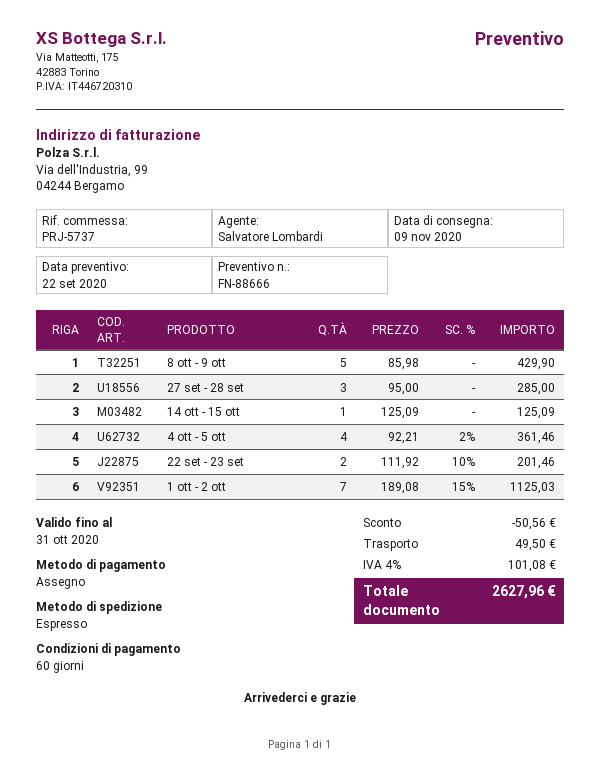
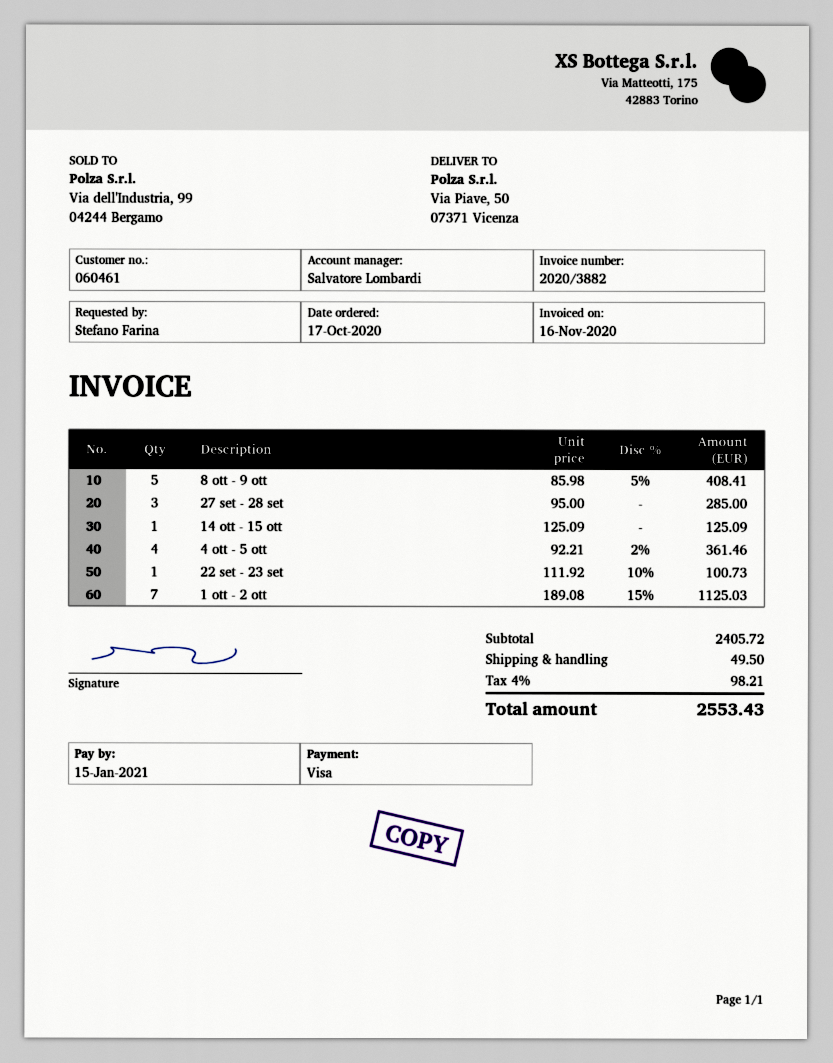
payment method: cheque -> Visa
8 ott - 9 ott: 5 x 85.98 = 429.90 -> 5 x 85.98 - 5% = 408.41
22 set - 23 set: 2 x 111.92 - 10% = 201.46 -> 1 x 111.92 - 10% = 100.73
discount: 50.56 -> none
tax: 4% = 101.08 -> 4% = 98.21
total: 2627.96 -> 2553.43

